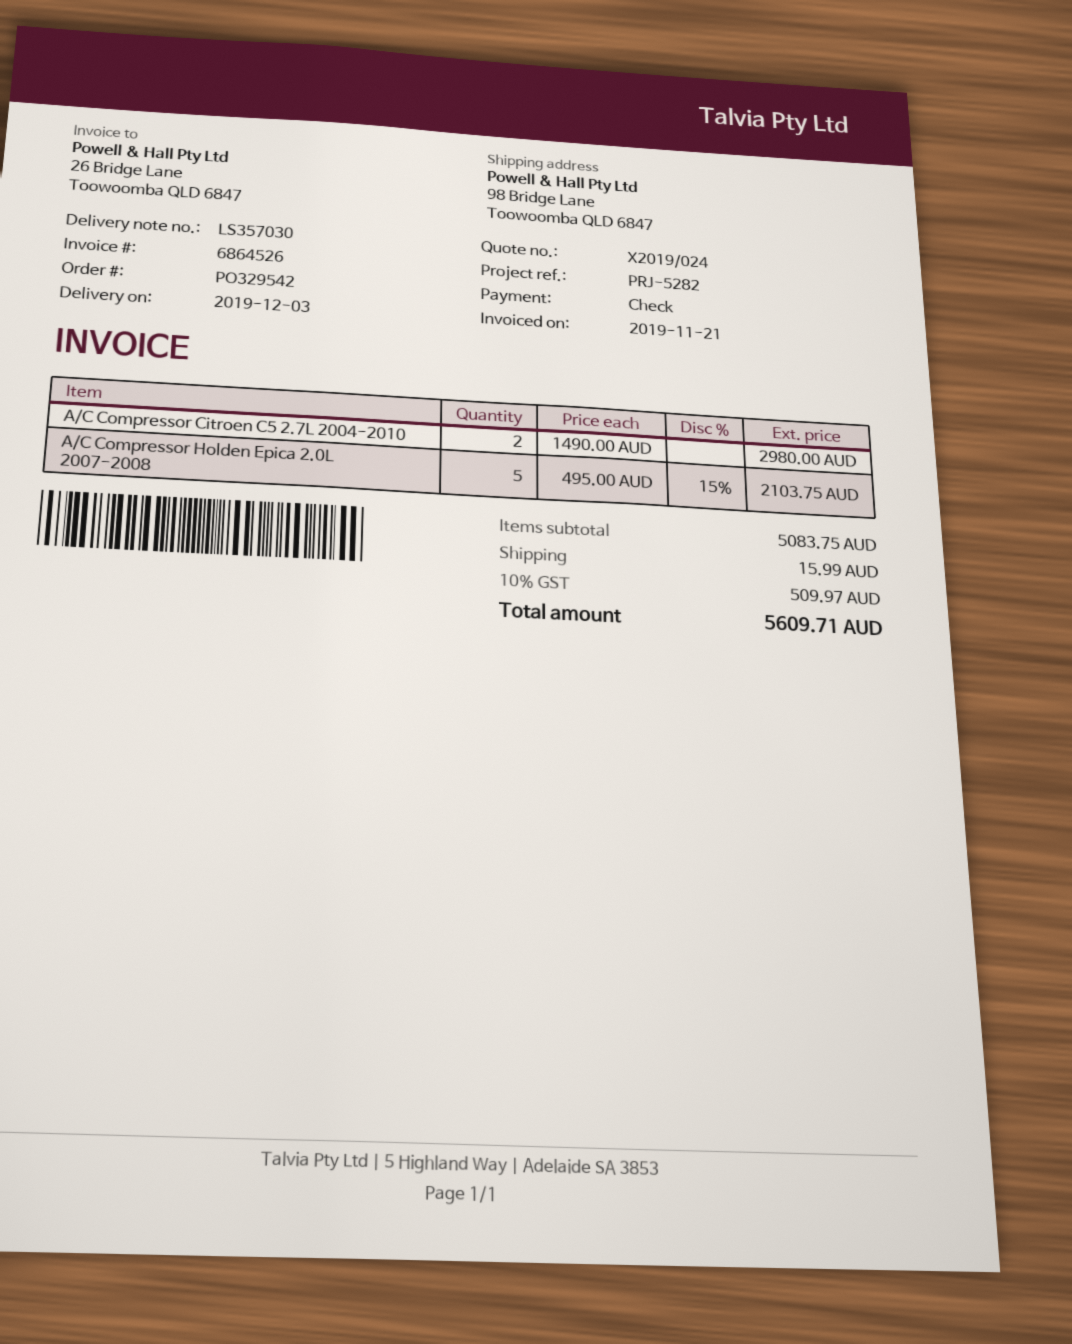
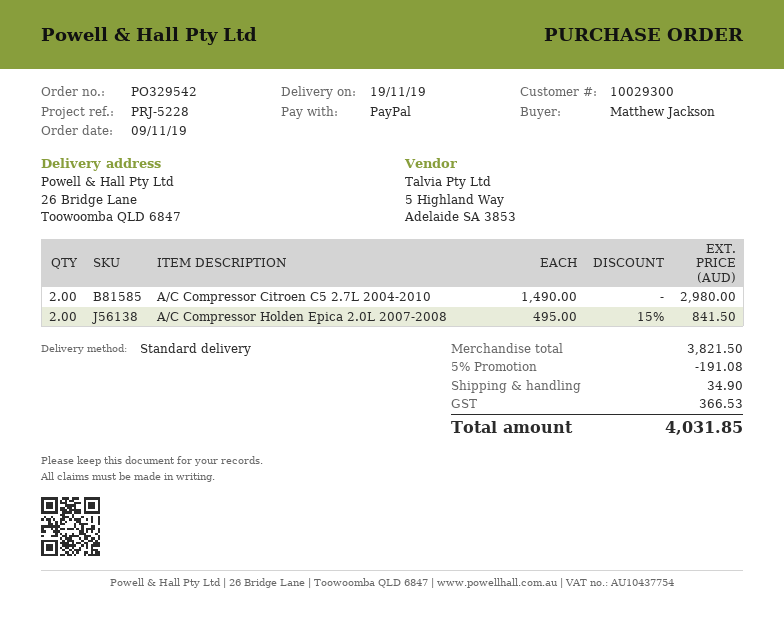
delivery date: 2019-12-03 -> 2019-11-19
reference: PRJ-5282 -> PRJ-5228
payment method: cheque -> PayPal
ship to: 98 Bridge Lane, Toowoomba QLD 6847 -> 26 Bridge Lane, Toowoomba QLD 6847
A/C Compressor Holden Epica 2.0L 2007-2008: 5 x 495.00 - 15% = 2103.75 -> 2 x 495.00 - 15% = 841.50
subtotal: 5083.75 -> 3821.50
discount: none -> 5% = 191.08
shipping: 15.99 -> 34.90
tax: 509.97 -> 366.53
total: 5609.71 -> 4031.85

